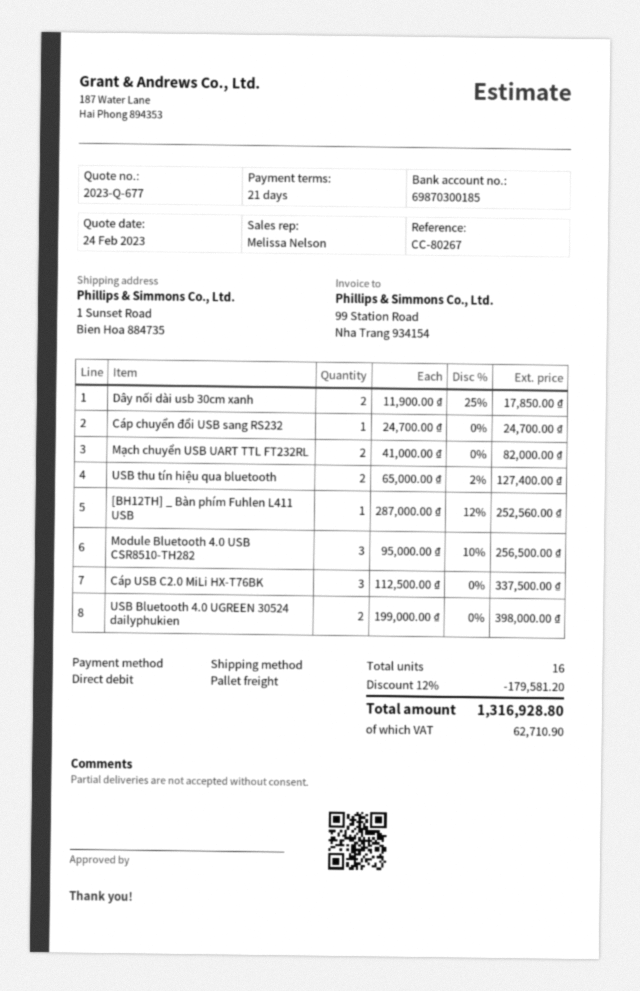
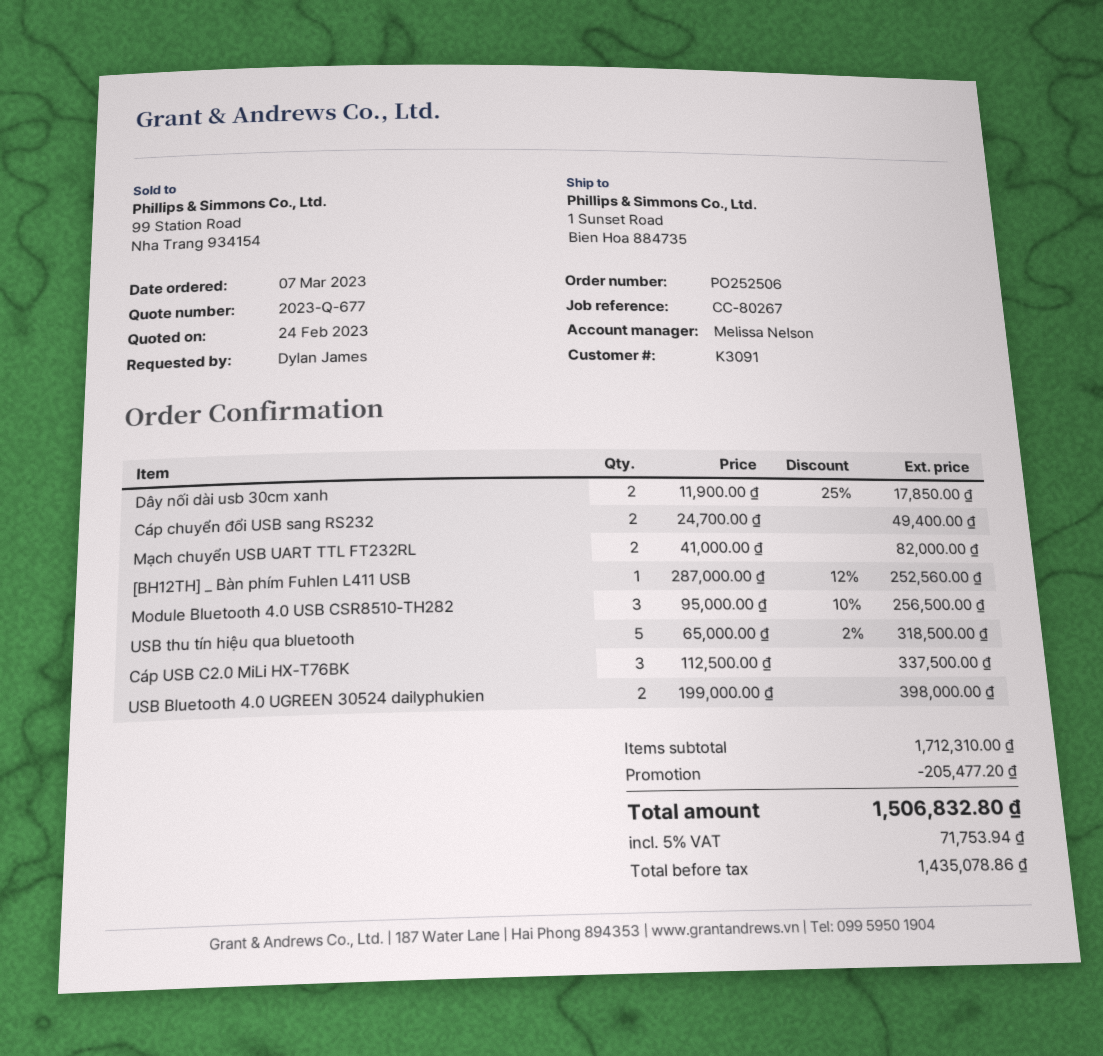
Cáp chuyển đổi USB sang RS232: 1 x 24700.00 = 24700.00 -> 2 x 24700.00 = 49400.00
USB thu tín hiệu qua bluetooth: 2 x 65000.00 - 2% = 127400.00 -> 5 x 65000.00 - 2% = 318500.00
discount: 179581.20 -> 205477.20
tax: 62710.90 -> 71753.94
total: 1316928.80 -> 1506832.80

